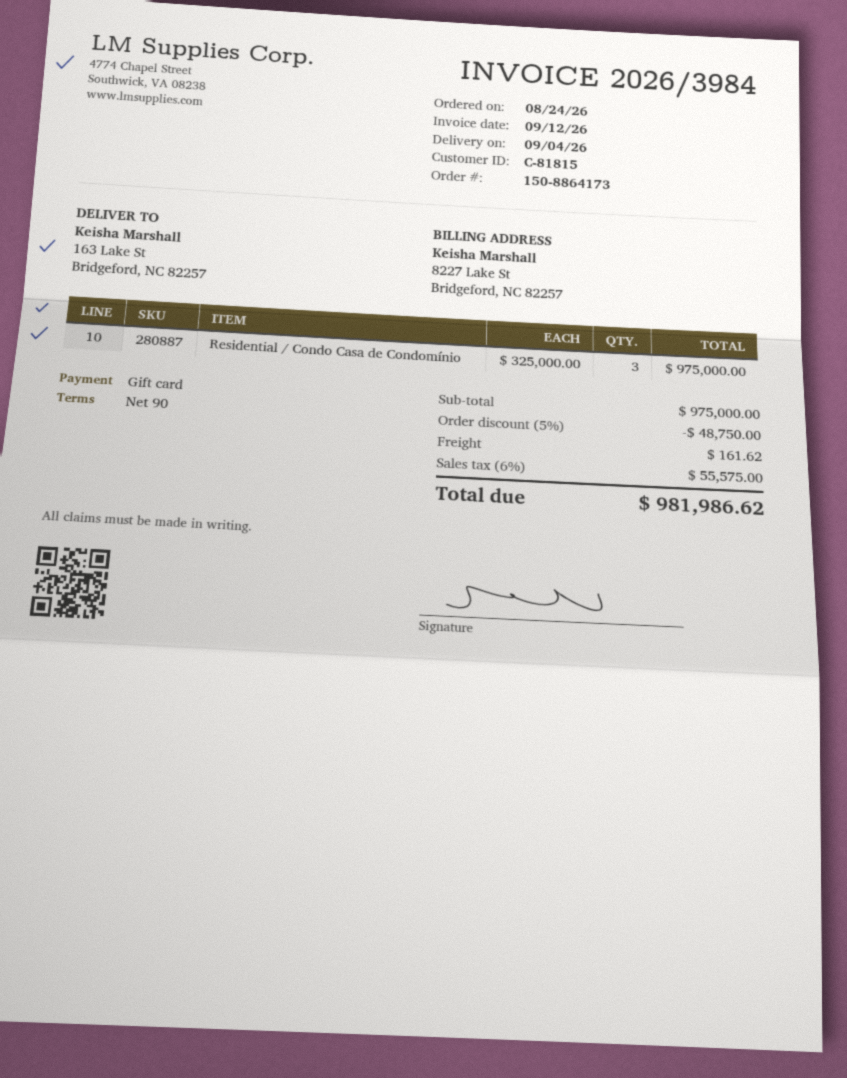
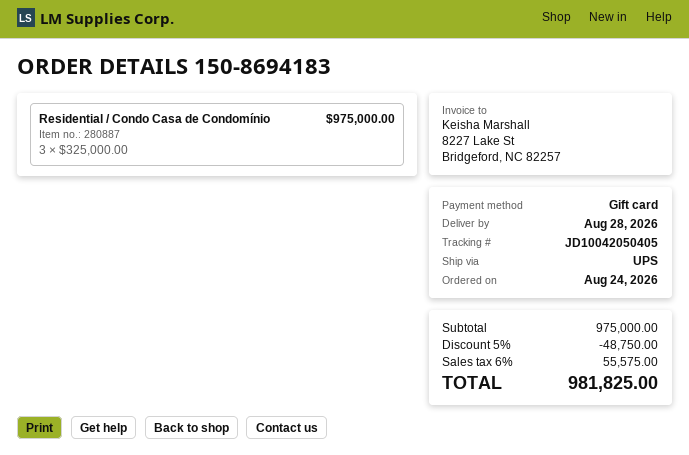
order number: 150-8864173 -> 150-8694183
delivery date: 2026-09-04 -> 2026-08-28
shipping: 161.62 -> none
total: 981986.62 -> 981825.00

